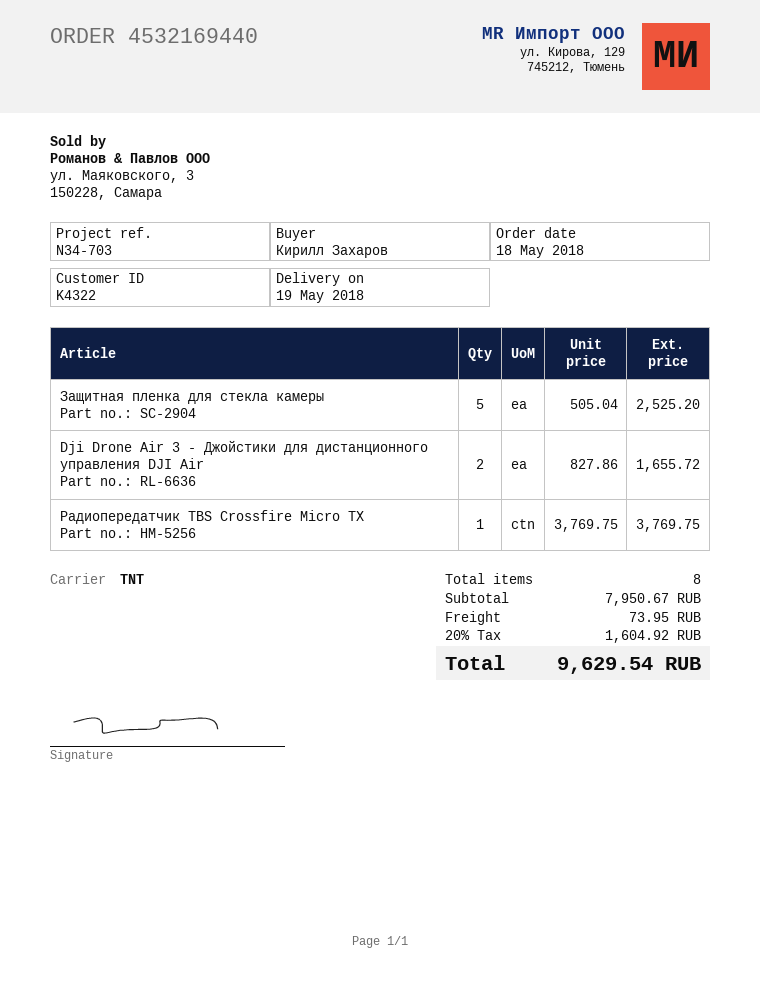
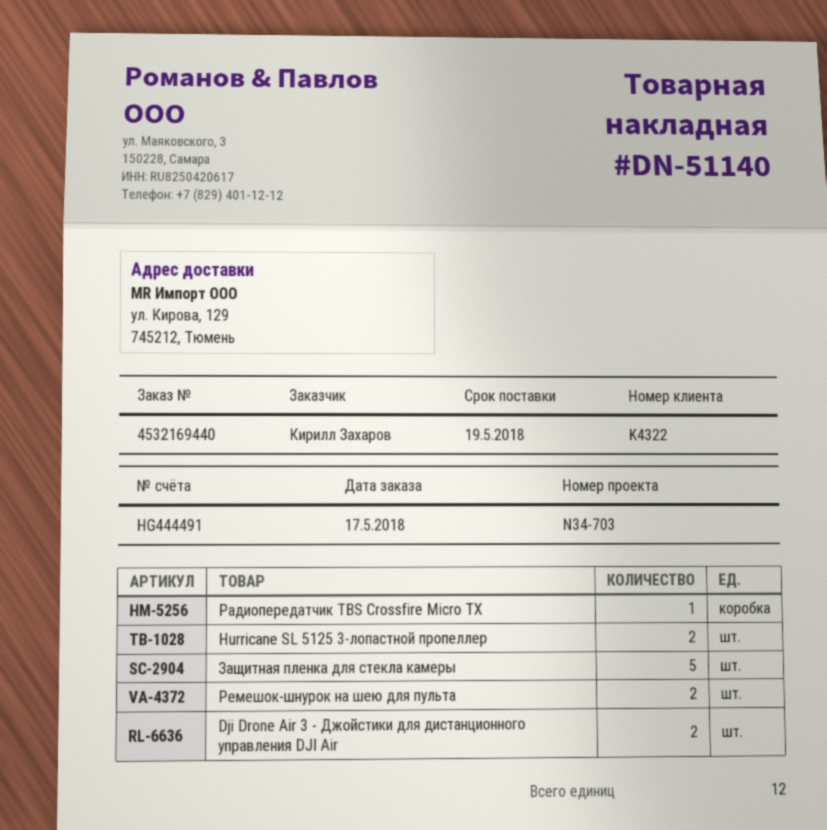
order date: 2018-05-18 -> 2018-05-17
Hurricane SL 5125 3-лопастной пропеллер: none -> 2
Ремешок-шнурок на шею для пульта: none -> 2
total quantity: 8 -> 12

